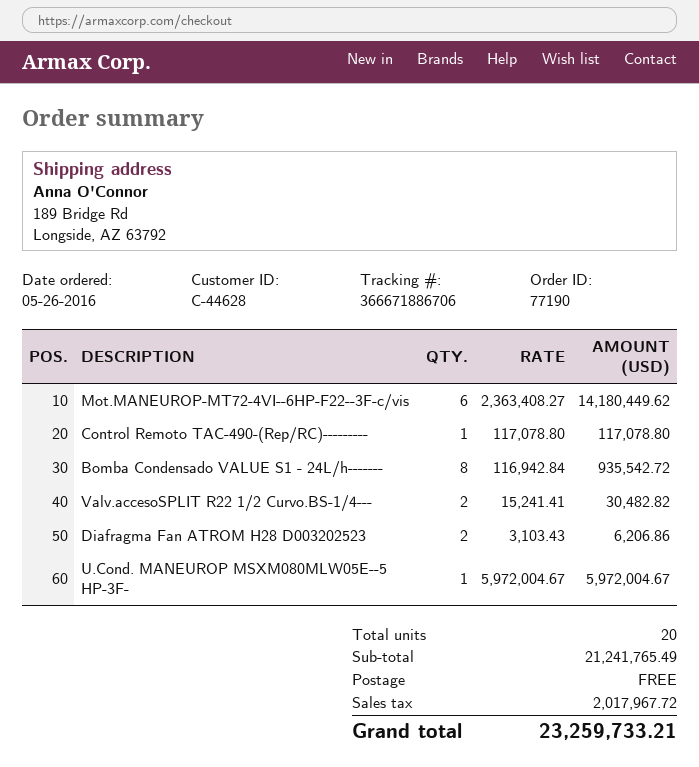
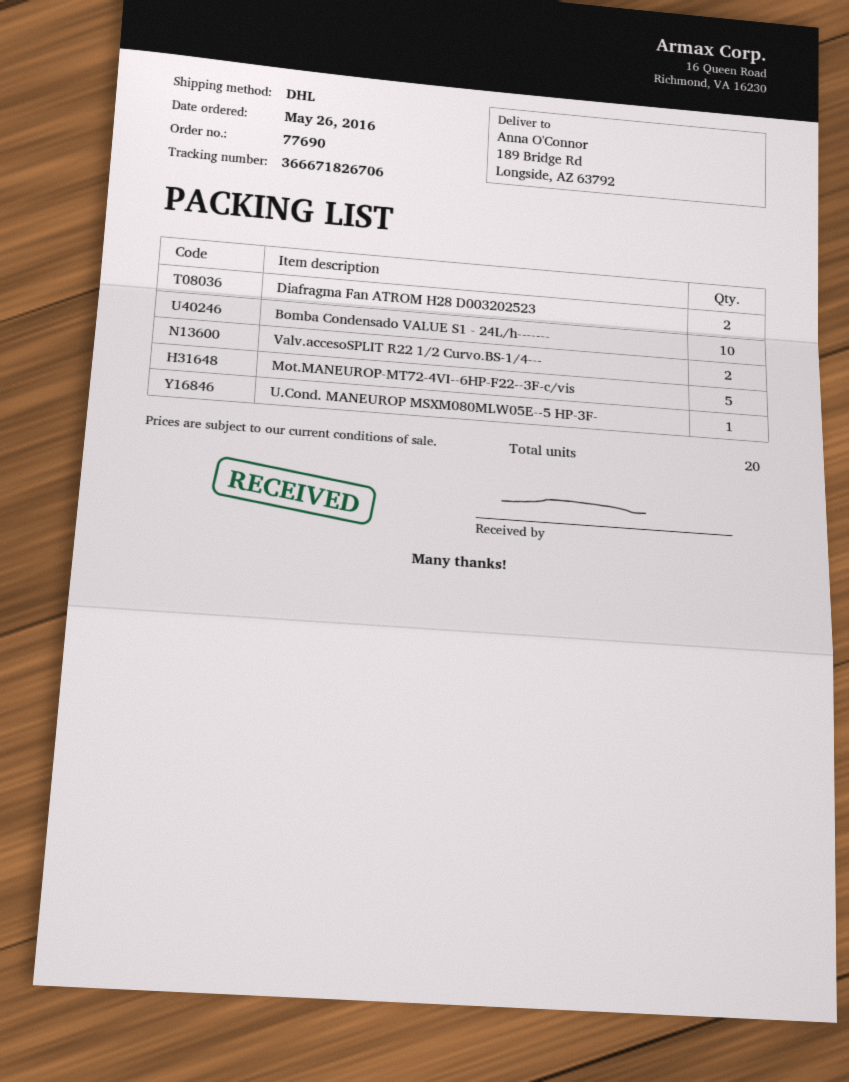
order number: 77190 -> 77690
tracking number: 366671886706 -> 366671826706
Mot.MANEUROP-MT72-4VI--6HP-F22--3F-c/vis: 6 -> 5
Control Remoto TAC-490-(Rep/RC)---------: 1 -> none
Bomba Condensado VALUE S1 - 24L/h-------: 8 -> 10

